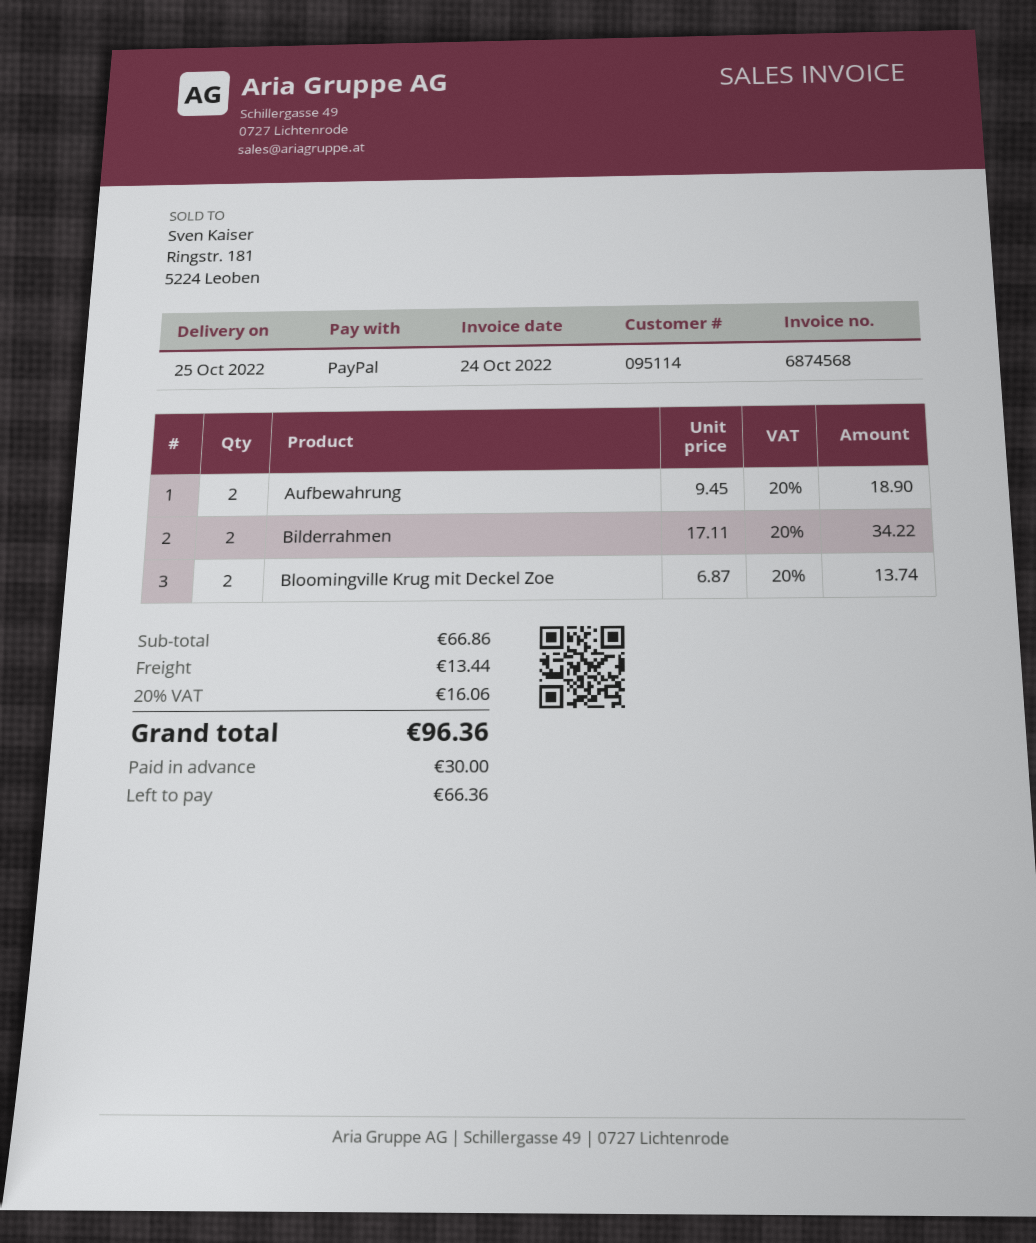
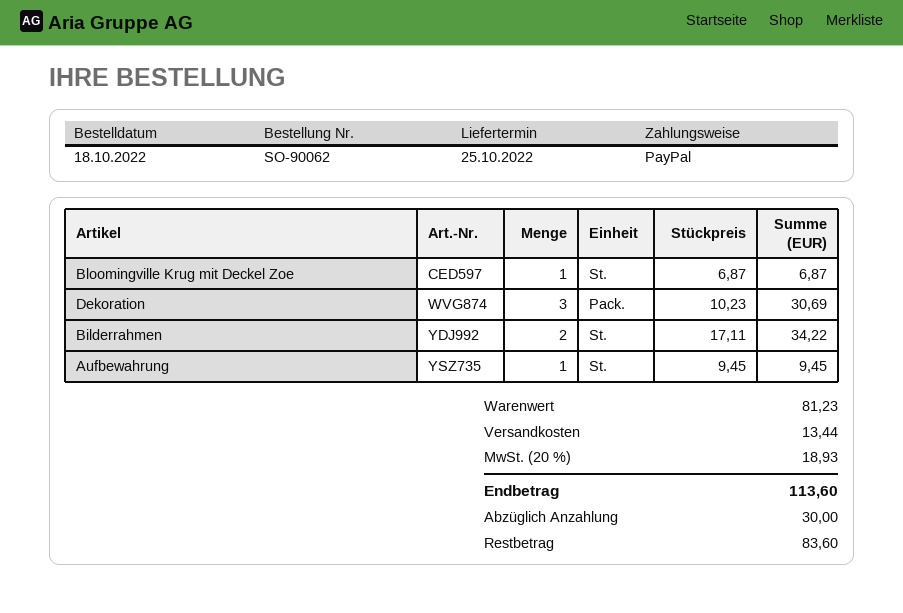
Aufbewahrung: 2 x 9.45 = 18.90 -> 1 x 9.45 = 9.45
Bloomingville Krug mit Deckel Zoe: 2 x 6.87 = 13.74 -> 1 x 6.87 = 6.87
Dekoration: none -> 3 x 10.23 = 30.69
subtotal: 66.86 -> 81.23
tax: 20% = 16.06 -> 20% = 18.93
total: 96.36 -> 113.60
balance: 66.36 -> 83.60

